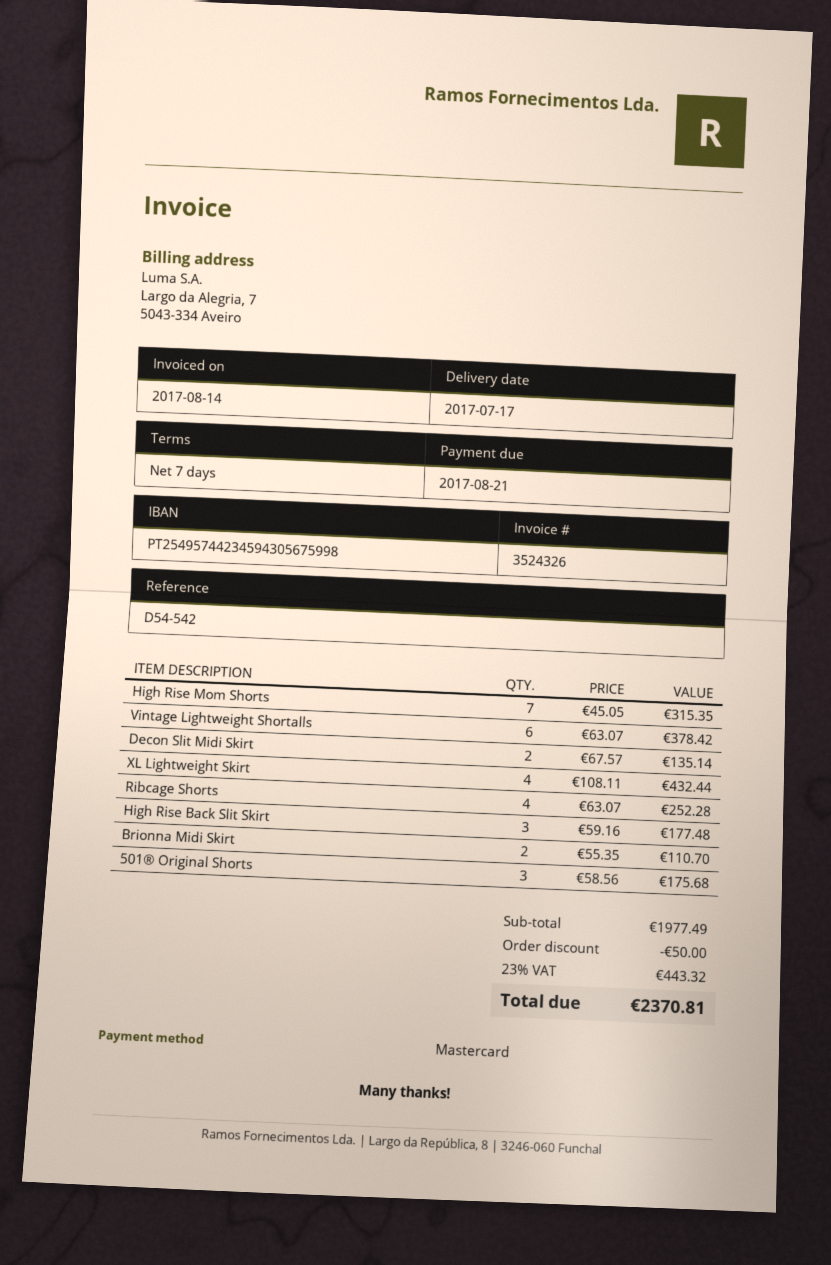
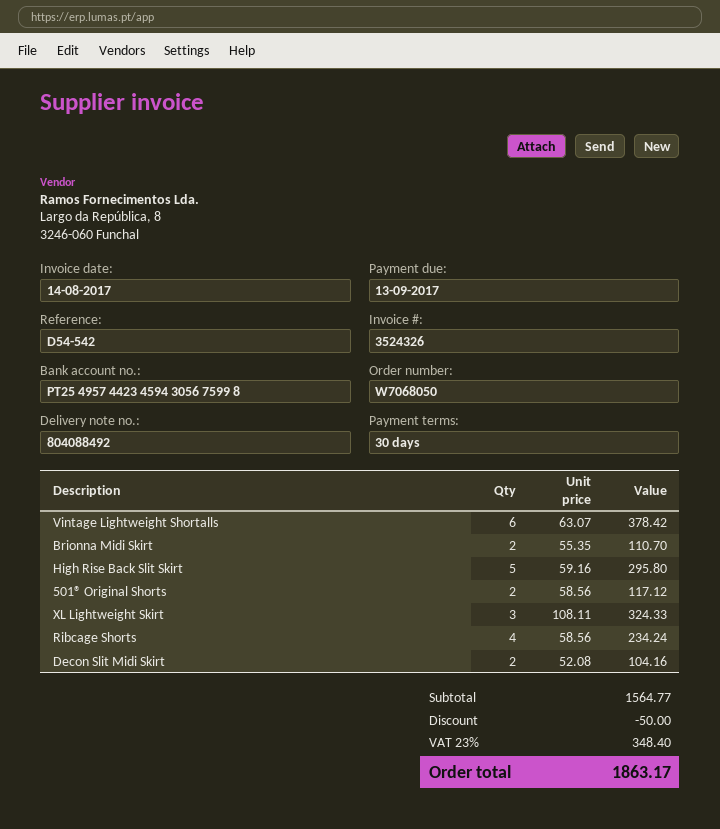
payment terms: 7 days -> 30 days
due date: 2017-08-21 -> 2017-09-13
High Rise Mom Shorts: 7 x 45.05 = 315.35 -> none
Decon Slit Midi Skirt: 2 x 67.57 = 135.14 -> 2 x 52.08 = 104.16
XL Lightweight Skirt: 4 x 108.11 = 432.44 -> 3 x 108.11 = 324.33
Ribcage Shorts: 4 x 63.07 = 252.28 -> 4 x 58.56 = 234.24
High Rise Back Slit Skirt: 3 x 59.16 = 177.48 -> 5 x 59.16 = 295.80
501® Original Shorts: 3 x 58.56 = 175.68 -> 2 x 58.56 = 117.12
subtotal: 1977.49 -> 1564.77
tax: 23% = 443.32 -> 23% = 348.40
total: 2370.81 -> 1863.17

